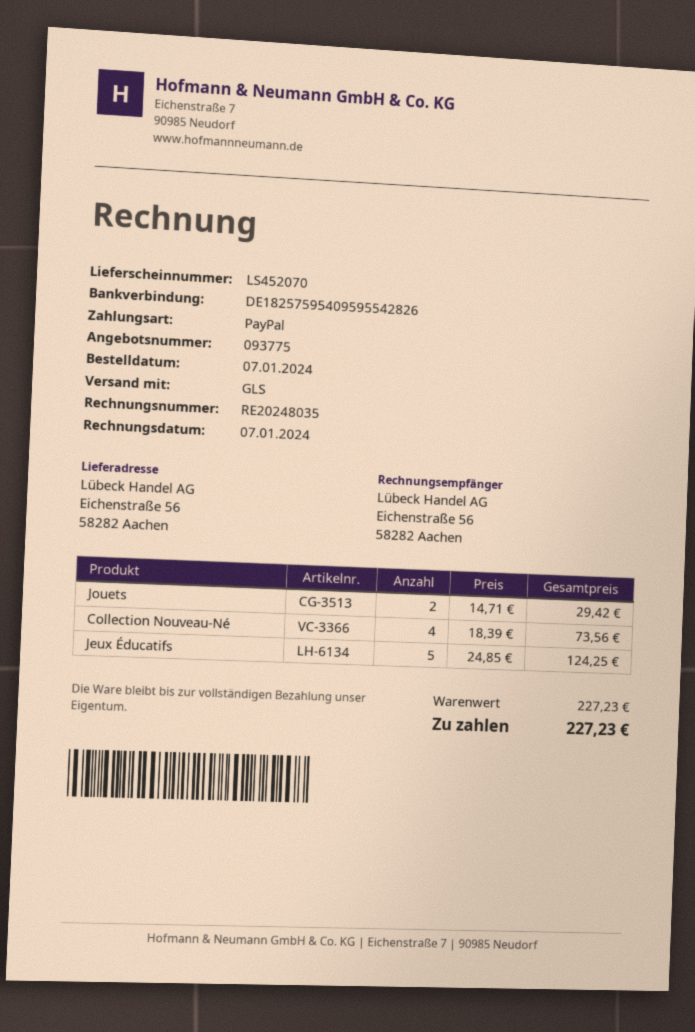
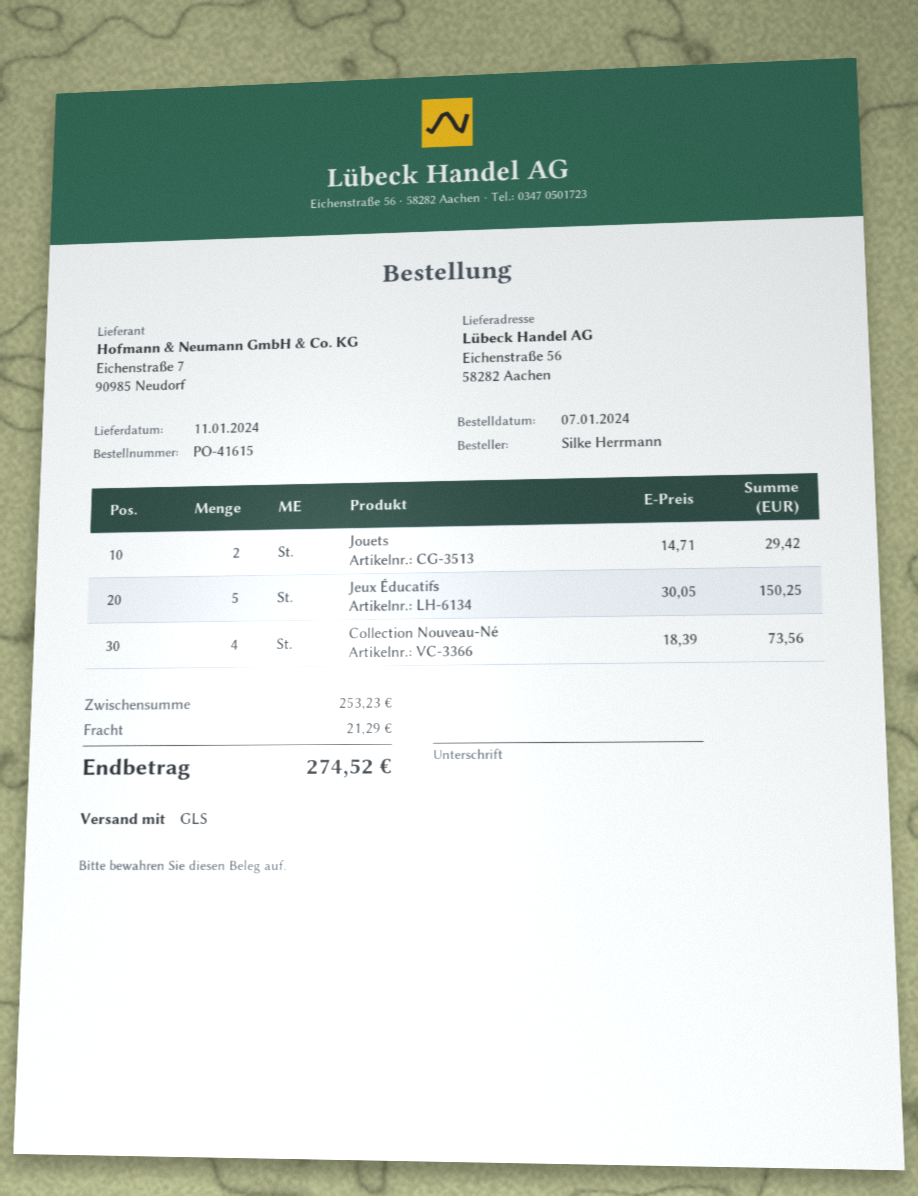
Jeux Éducatifs: 5 x 24.85 = 124.25 -> 5 x 30.05 = 150.25
subtotal: 227.23 -> 253.23
shipping: none -> 21.29
total: 227.23 -> 274.52

